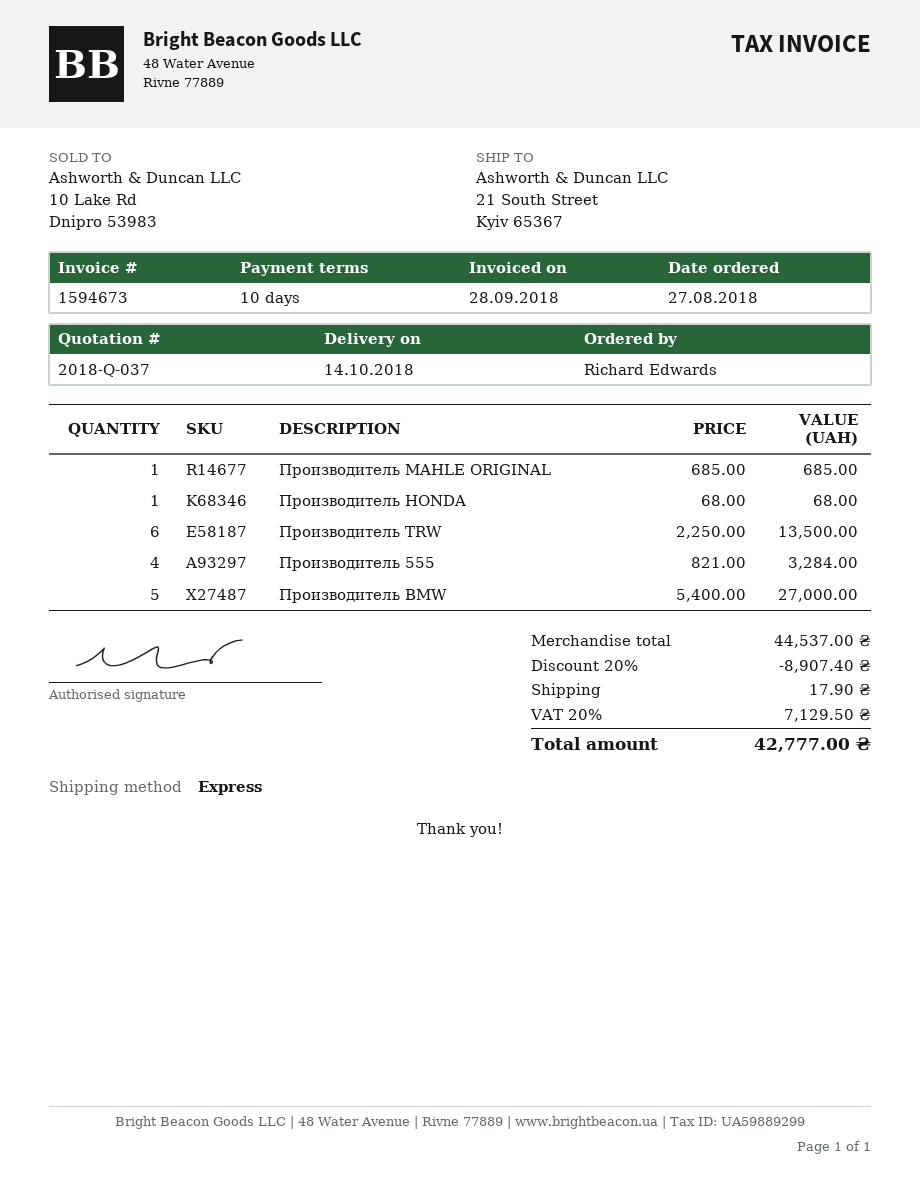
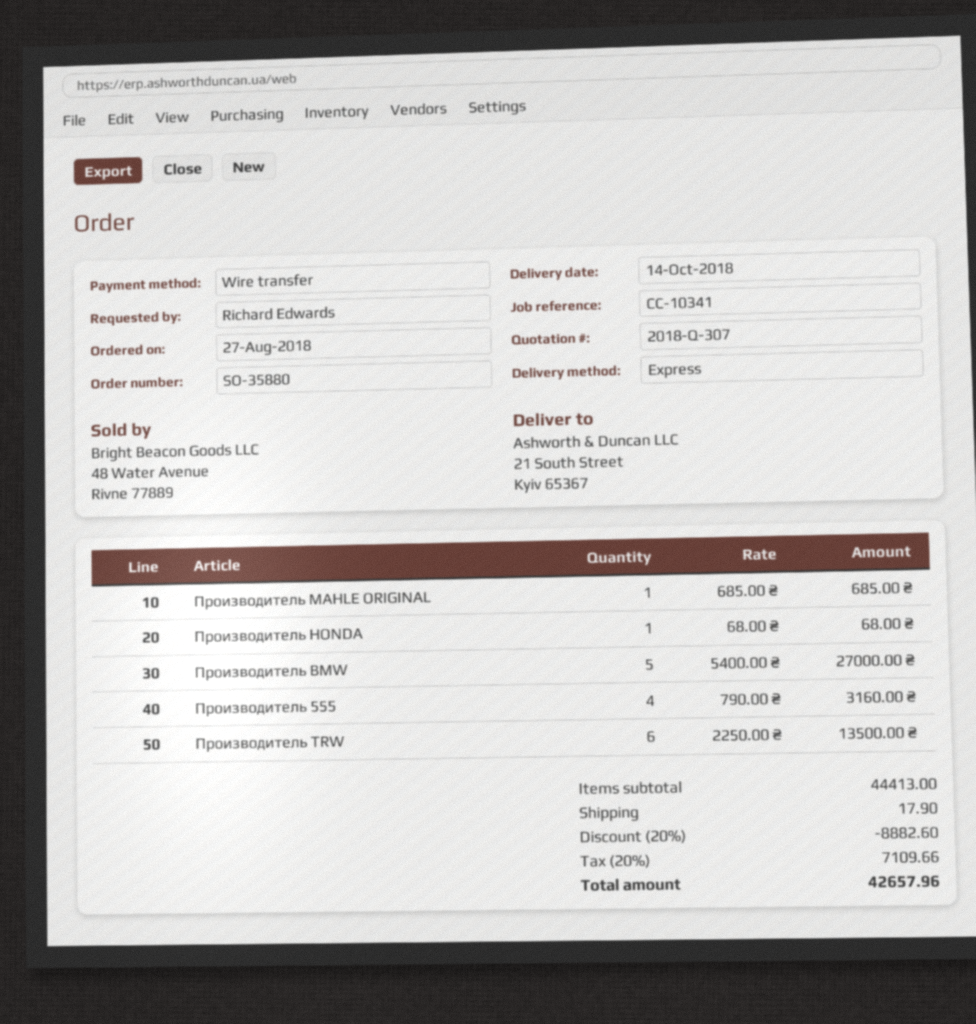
quote number: 2018-Q-037 -> 2018-Q-307
Производитель 555: 4 x 821.00 = 3284.00 -> 4 x 790.00 = 3160.00
subtotal: 44537.00 -> 44413.00
discount: 20% = 8907.40 -> 20% = 8882.60
tax: 20% = 7129.50 -> 20% = 7109.66
total: 42777.00 -> 42657.96

